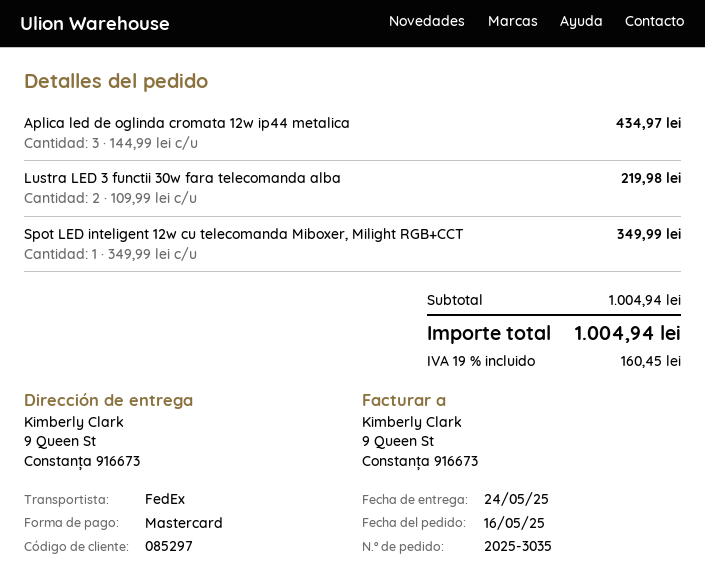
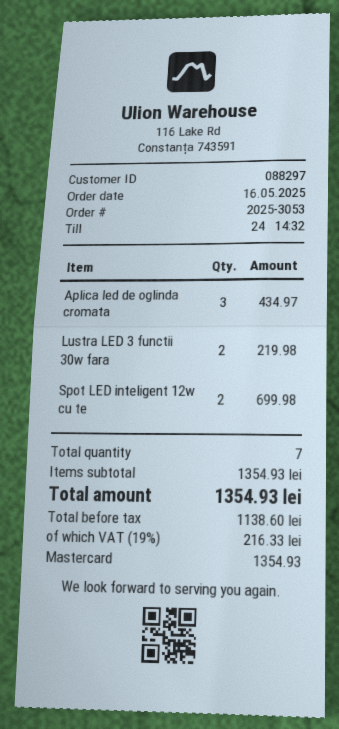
order number: 2025-3035 -> 2025-3053
customer number: 085297 -> 088297
Spot LED inteligent 12w cu telecomanda Miboxer, Milight RGB+CCT: 1 for 349.99 -> 2 for 699.98
subtotal: 1004.94 -> 1354.93
tax: 19% = 160.45 -> 19% = 216.33
total: 1004.94 -> 1354.93

